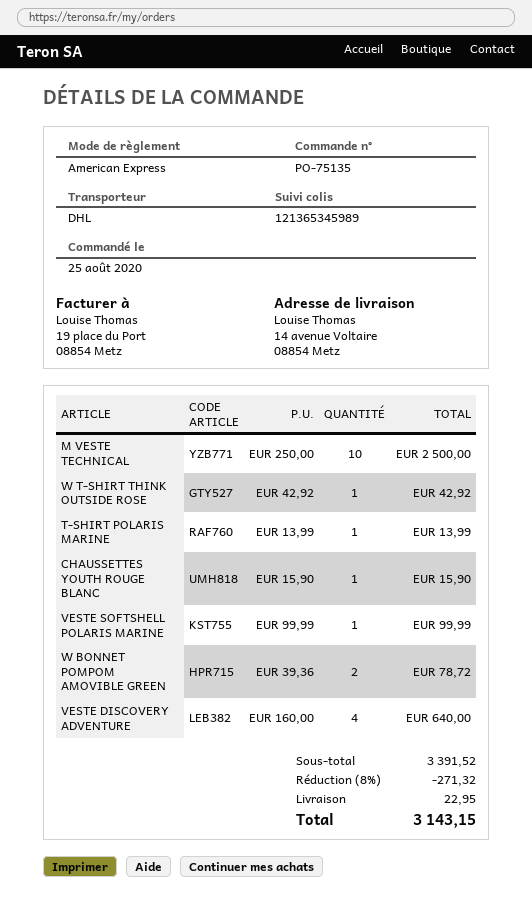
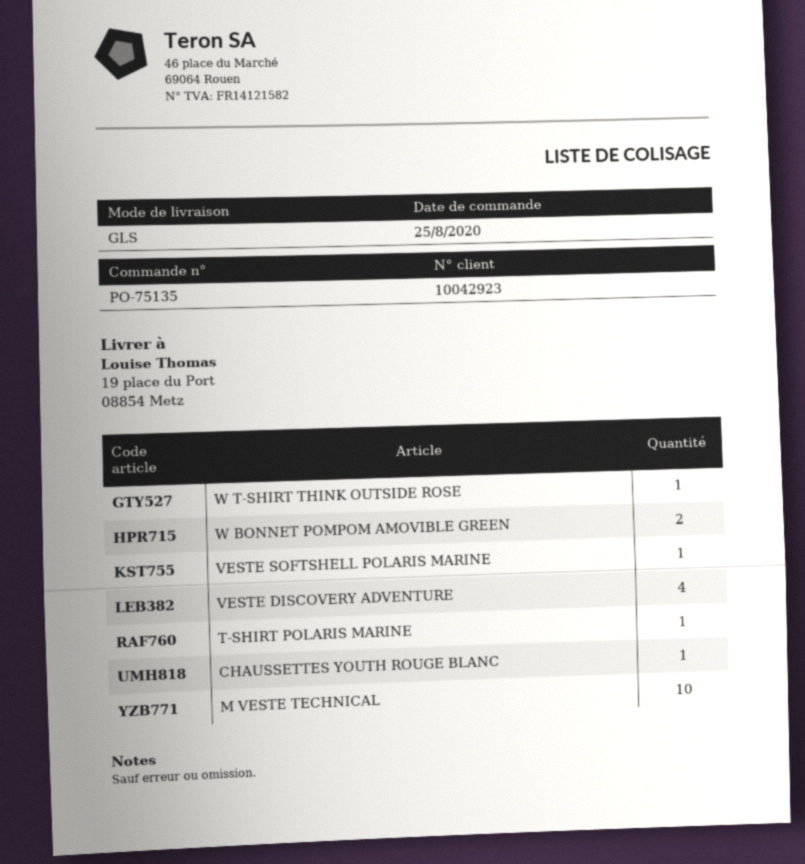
shipping method: DHL -> GLS
ship to: 14 avenue Voltaire, 08854 Metz -> 19 place du Port, 08854 Metz

